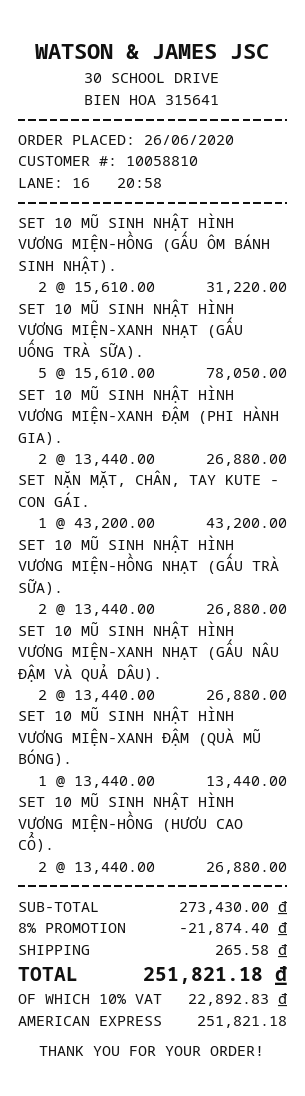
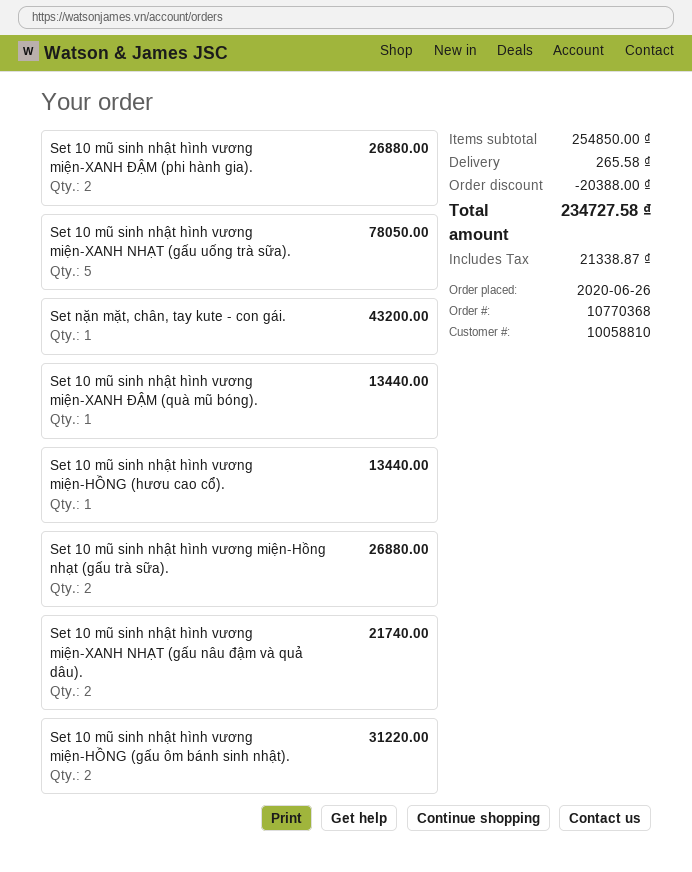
SET 10 MŨ SINH NHẬT HÌNH VƯƠNG MIỆN-XANH NHẠT (GẤU NÂU ĐẬM VÀ QUẢ DÂU).: 2 for 26880.00 -> 2 for 21740.00
SET 10 MŨ SINH NHẬT HÌNH VƯƠNG MIỆN-HỒNG (HƯƠU CAO CỔ).: 2 for 26880.00 -> 1 for 13440.00
subtotal: 273430.00 -> 254850.00
discount: 21874.40 -> 20388.00
tax: 22892.83 -> 21338.87
total: 251821.18 -> 234727.58

